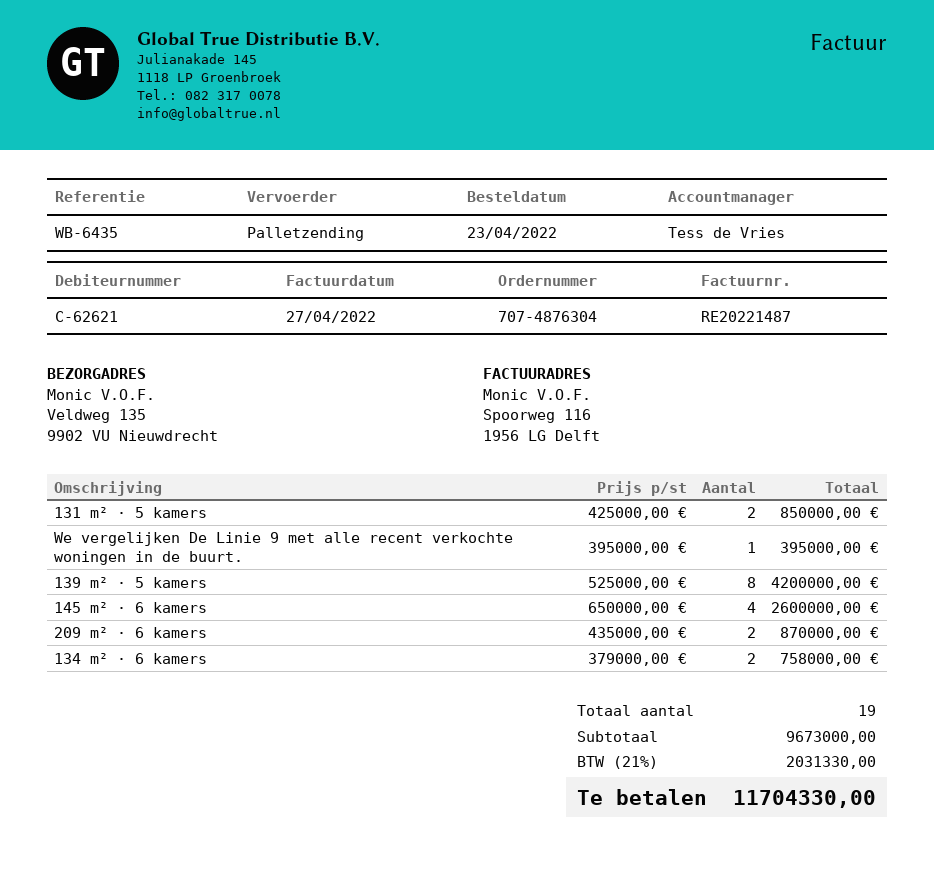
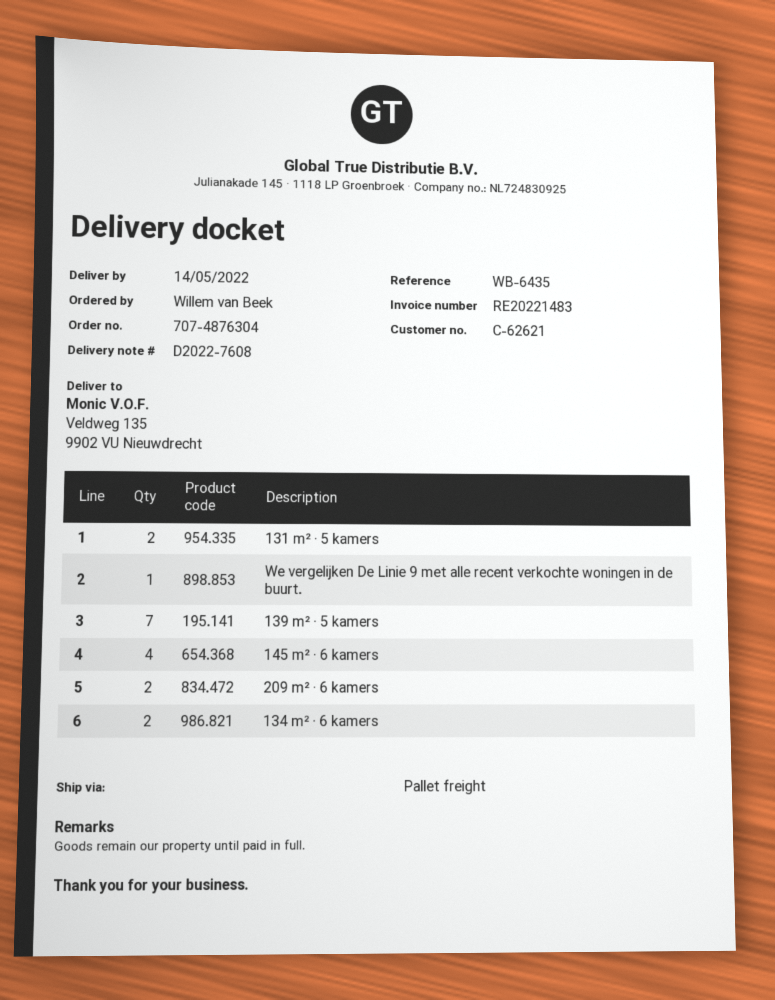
invoice number: RE20221487 -> RE20221483
139 m² · 5 kamers: 8 -> 7

